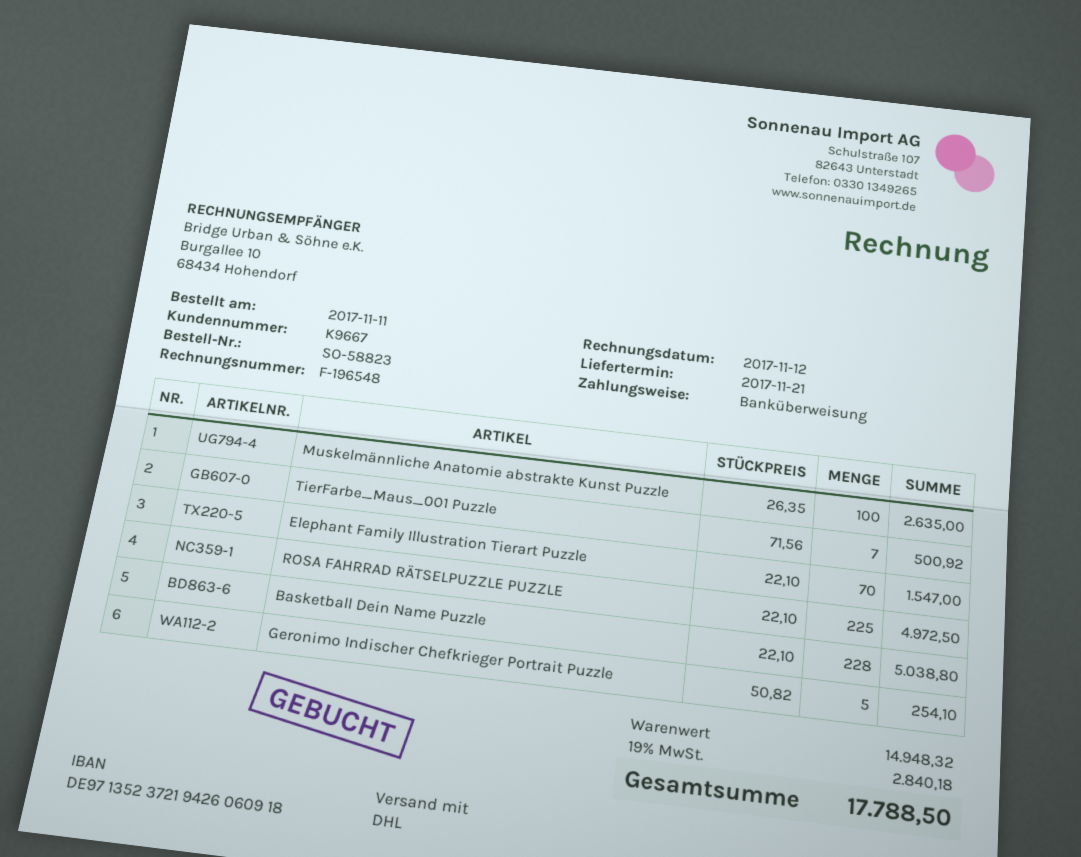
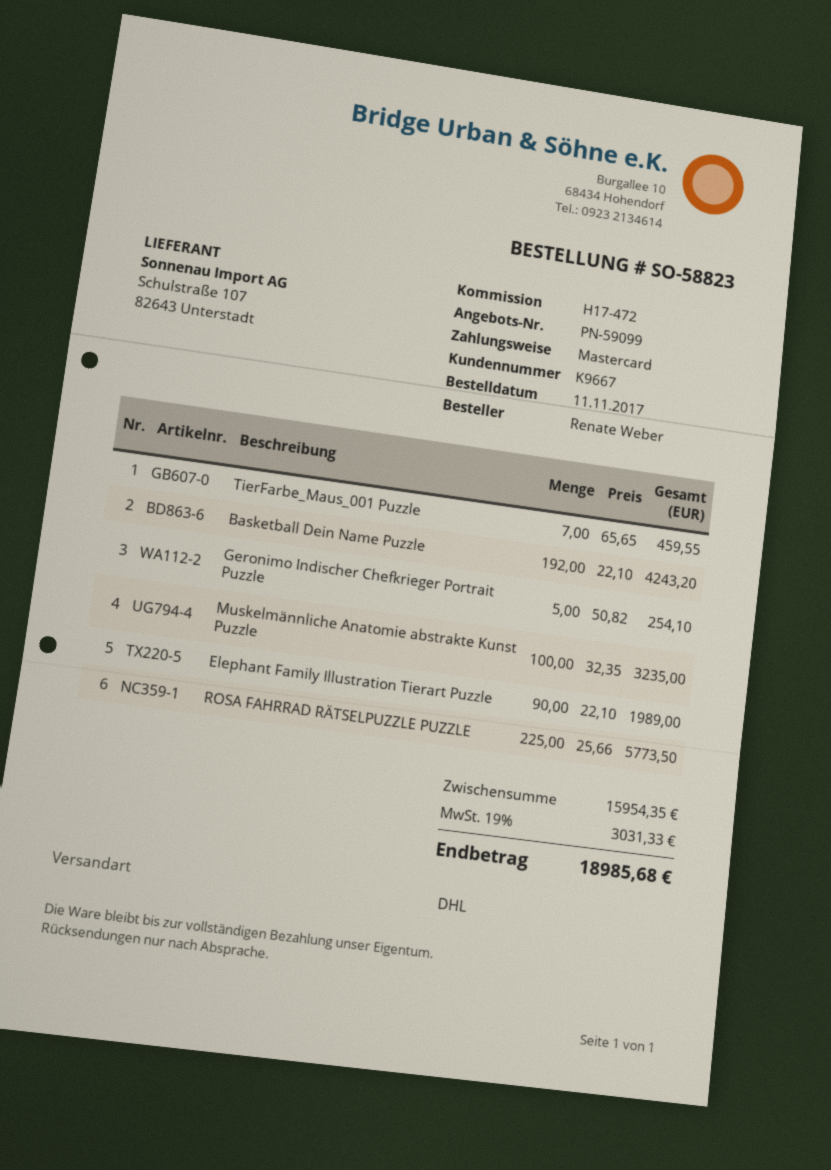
payment method: bank transfer -> Mastercard
Muskelmännliche Anatomie abstrakte Kunst Puzzle: 100 x 26.35 = 2635.00 -> 100 x 32.35 = 3235.00
TierFarbe_Maus_001 Puzzle: 7 x 71.56 = 500.92 -> 7 x 65.65 = 459.55
Elephant Family Illustration Tierart Puzzle: 70 x 22.10 = 1547.00 -> 90 x 22.10 = 1989.00
ROSA FAHRRAD RÄTSELPUZZLE PUZZLE: 225 x 22.10 = 4972.50 -> 225 x 25.66 = 5773.50
Basketball Dein Name Puzzle: 228 x 22.10 = 5038.80 -> 192 x 22.10 = 4243.20
subtotal: 14948.32 -> 15954.35
tax: 19% = 2840.18 -> 19% = 3031.33
total: 17788.50 -> 18985.68

